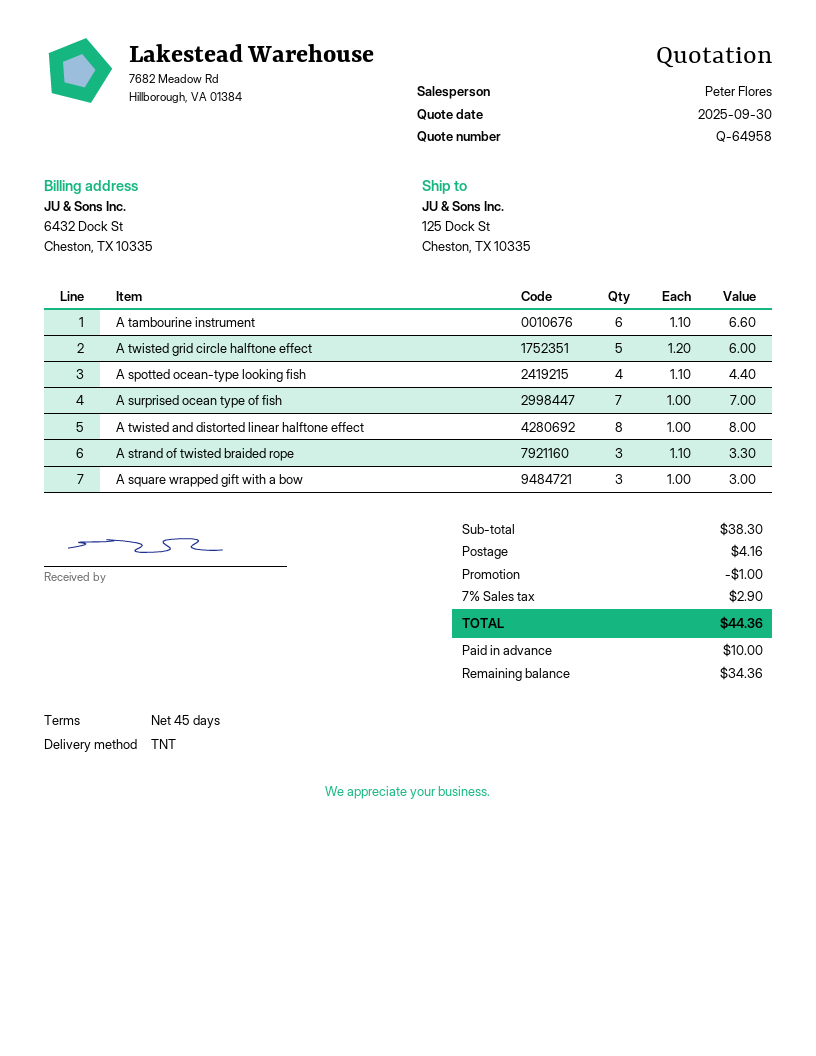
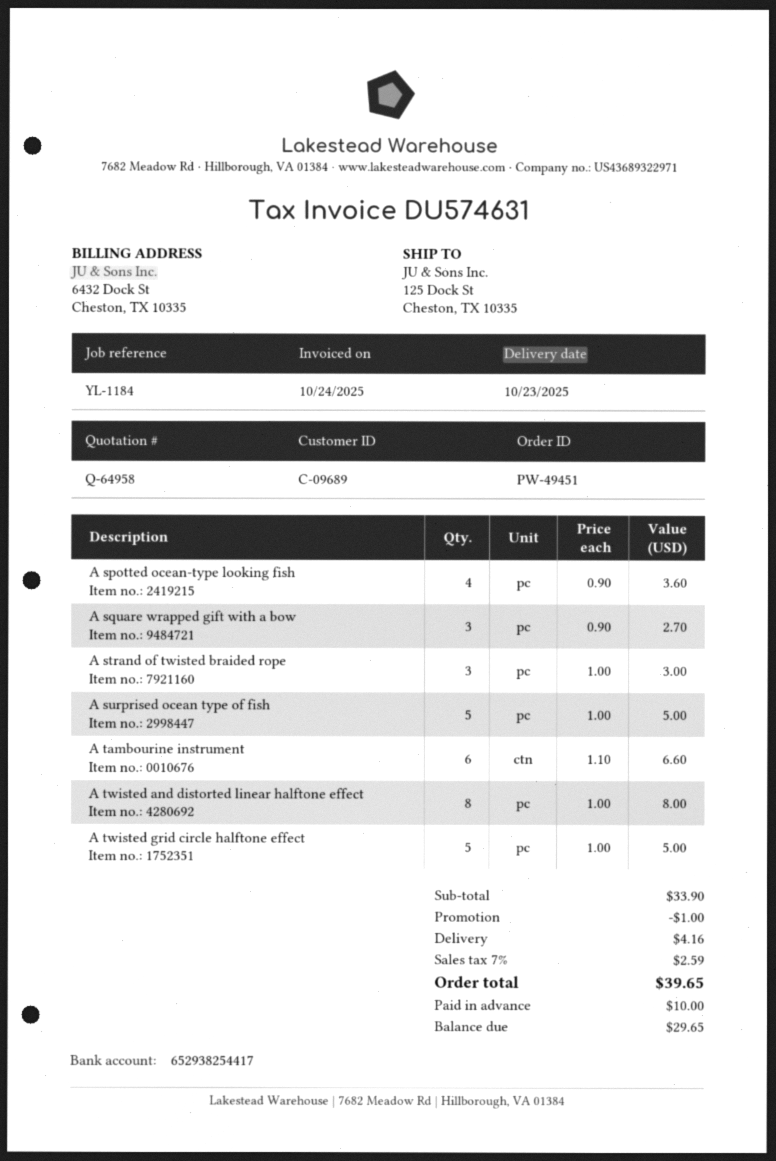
A twisted grid circle halftone effect: 5 x 1.20 = 6.00 -> 5 x 1.00 = 5.00
A spotted ocean-type looking fish: 4 x 1.10 = 4.40 -> 4 x 0.90 = 3.60
A surprised ocean type of fish: 7 x 1.00 = 7.00 -> 5 x 1.00 = 5.00
A strand of twisted braided rope: 3 x 1.10 = 3.30 -> 3 x 1.00 = 3.00
A square wrapped gift with a bow: 3 x 1.00 = 3.00 -> 3 x 0.90 = 2.70
subtotal: 38.30 -> 33.90
tax: 7% = 2.90 -> 7% = 2.59
total: 44.36 -> 39.65
balance: 34.36 -> 29.65

